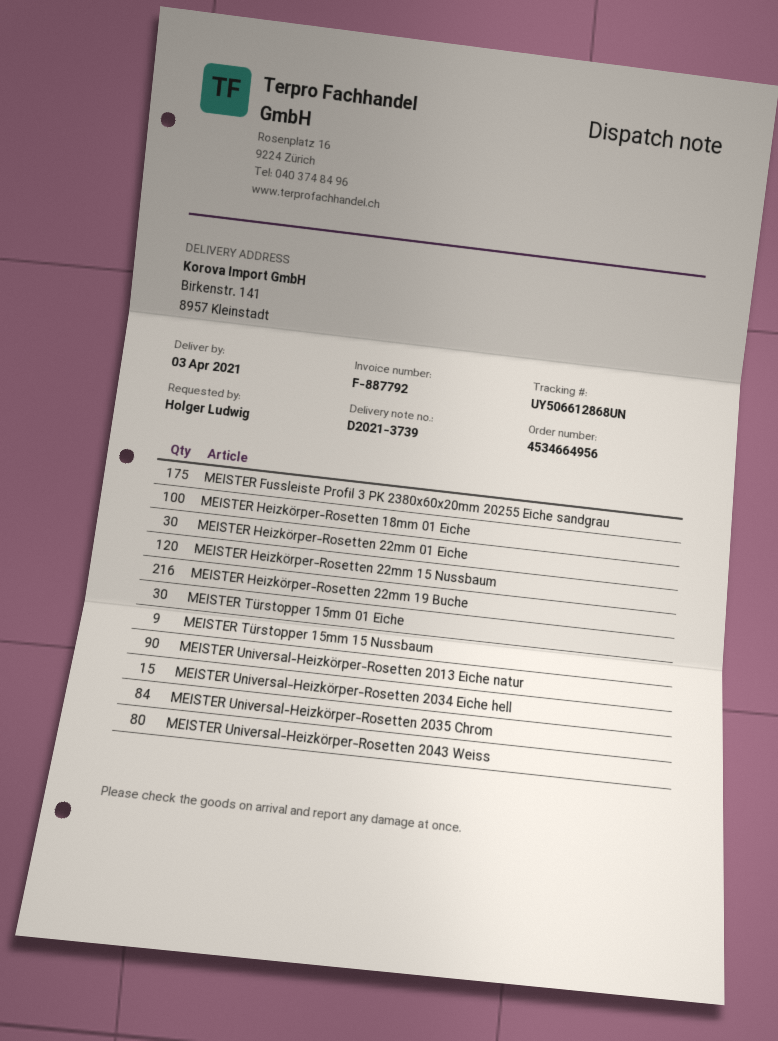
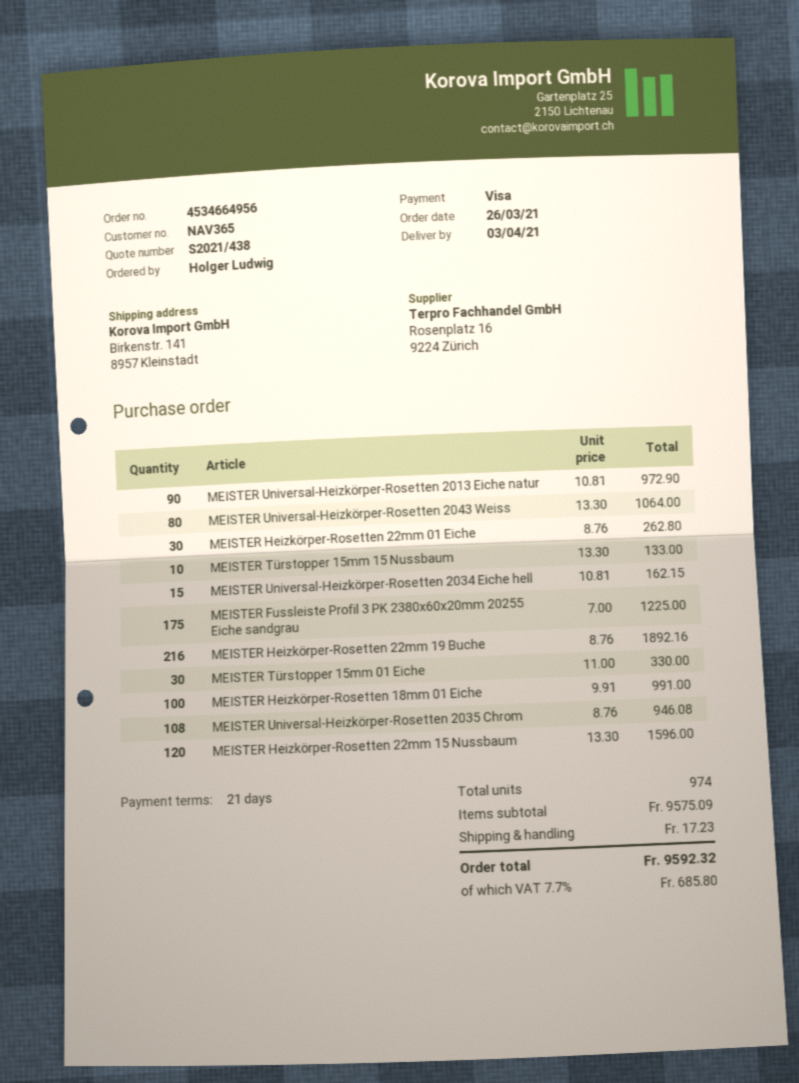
MEISTER Türstopper 15mm 15 Nussbaum: 9 -> 10
MEISTER Universal-Heizkörper-Rosetten 2035 Chrom: 84 -> 108

